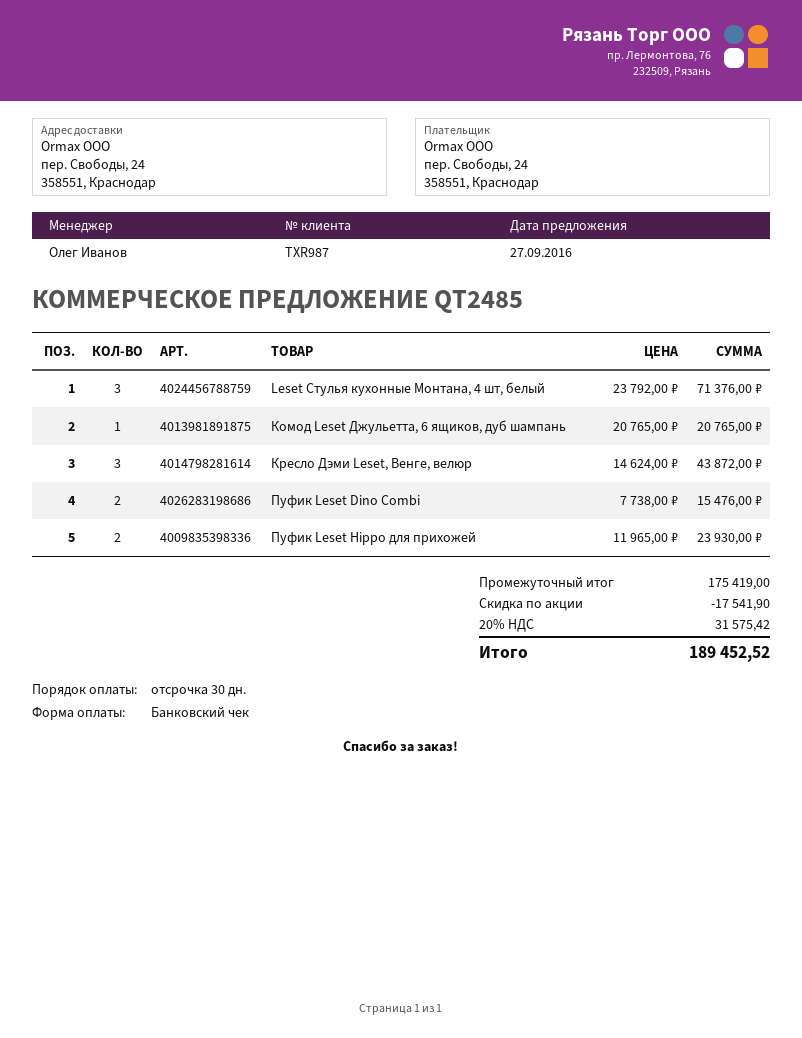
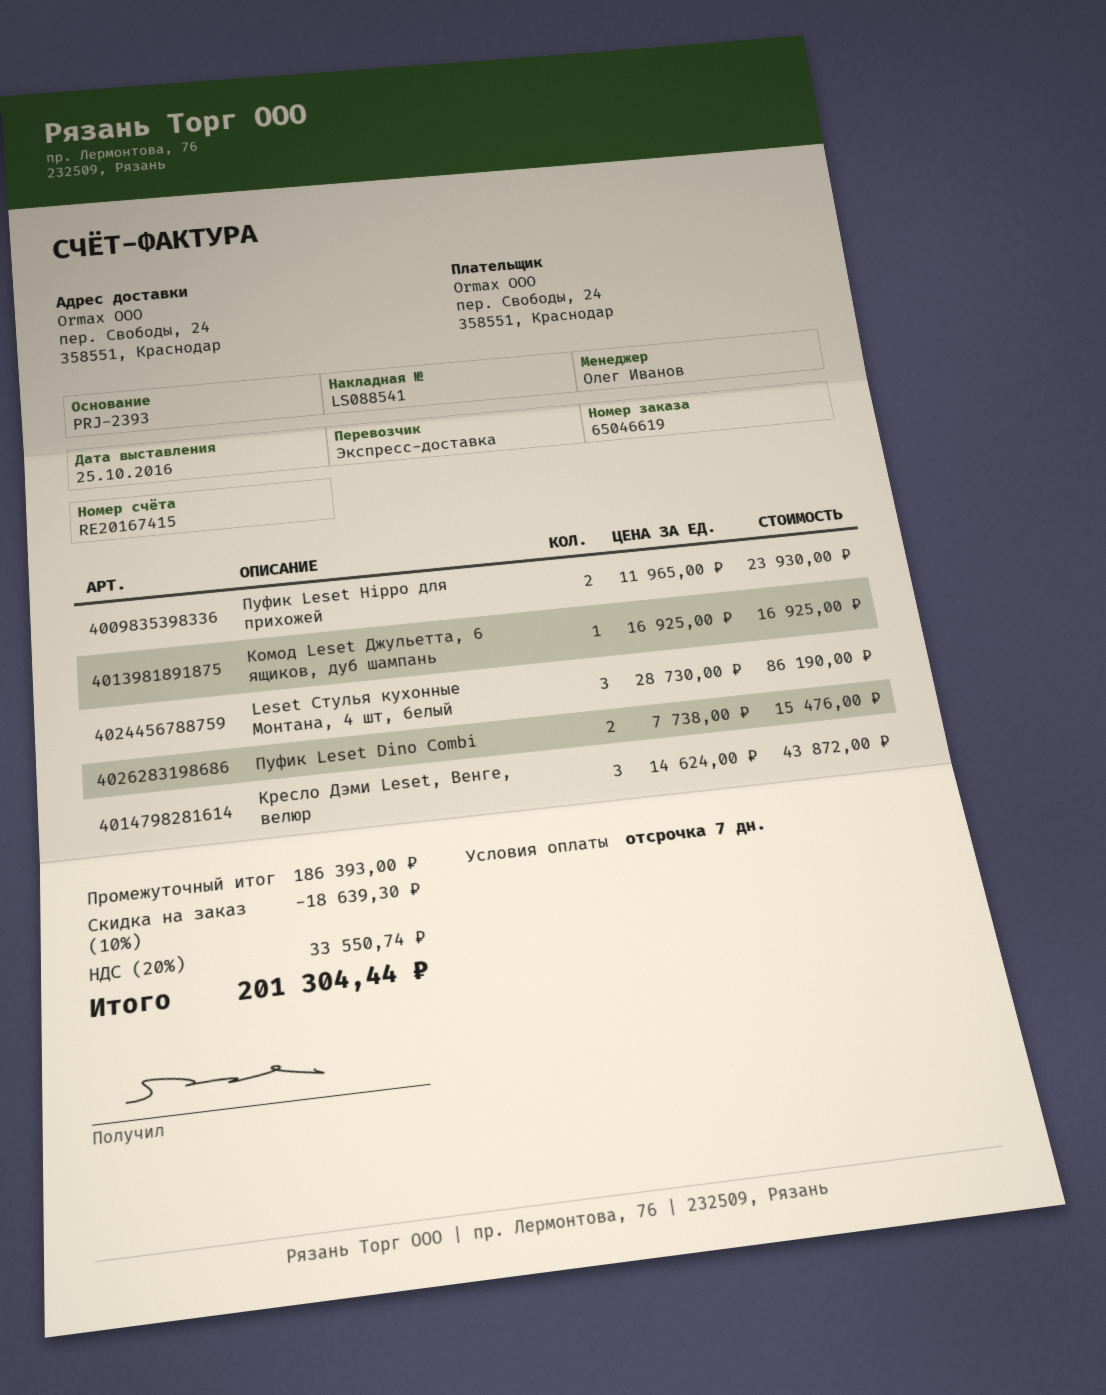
payment terms: 30 days -> 7 days
Leset Стулья кухонные Монтана, 4 шт, белый: 3 x 23792.00 = 71376.00 -> 3 x 28730.00 = 86190.00
Комод Leset Джульетта, 6 ящиков, дуб шампань: 1 x 20765.00 = 20765.00 -> 1 x 16925.00 = 16925.00
subtotal: 175419.00 -> 186393.00
discount: 17541.90 -> 18639.30
tax: 20% = 31575.42 -> 20% = 33550.74
total: 189452.52 -> 201304.44

